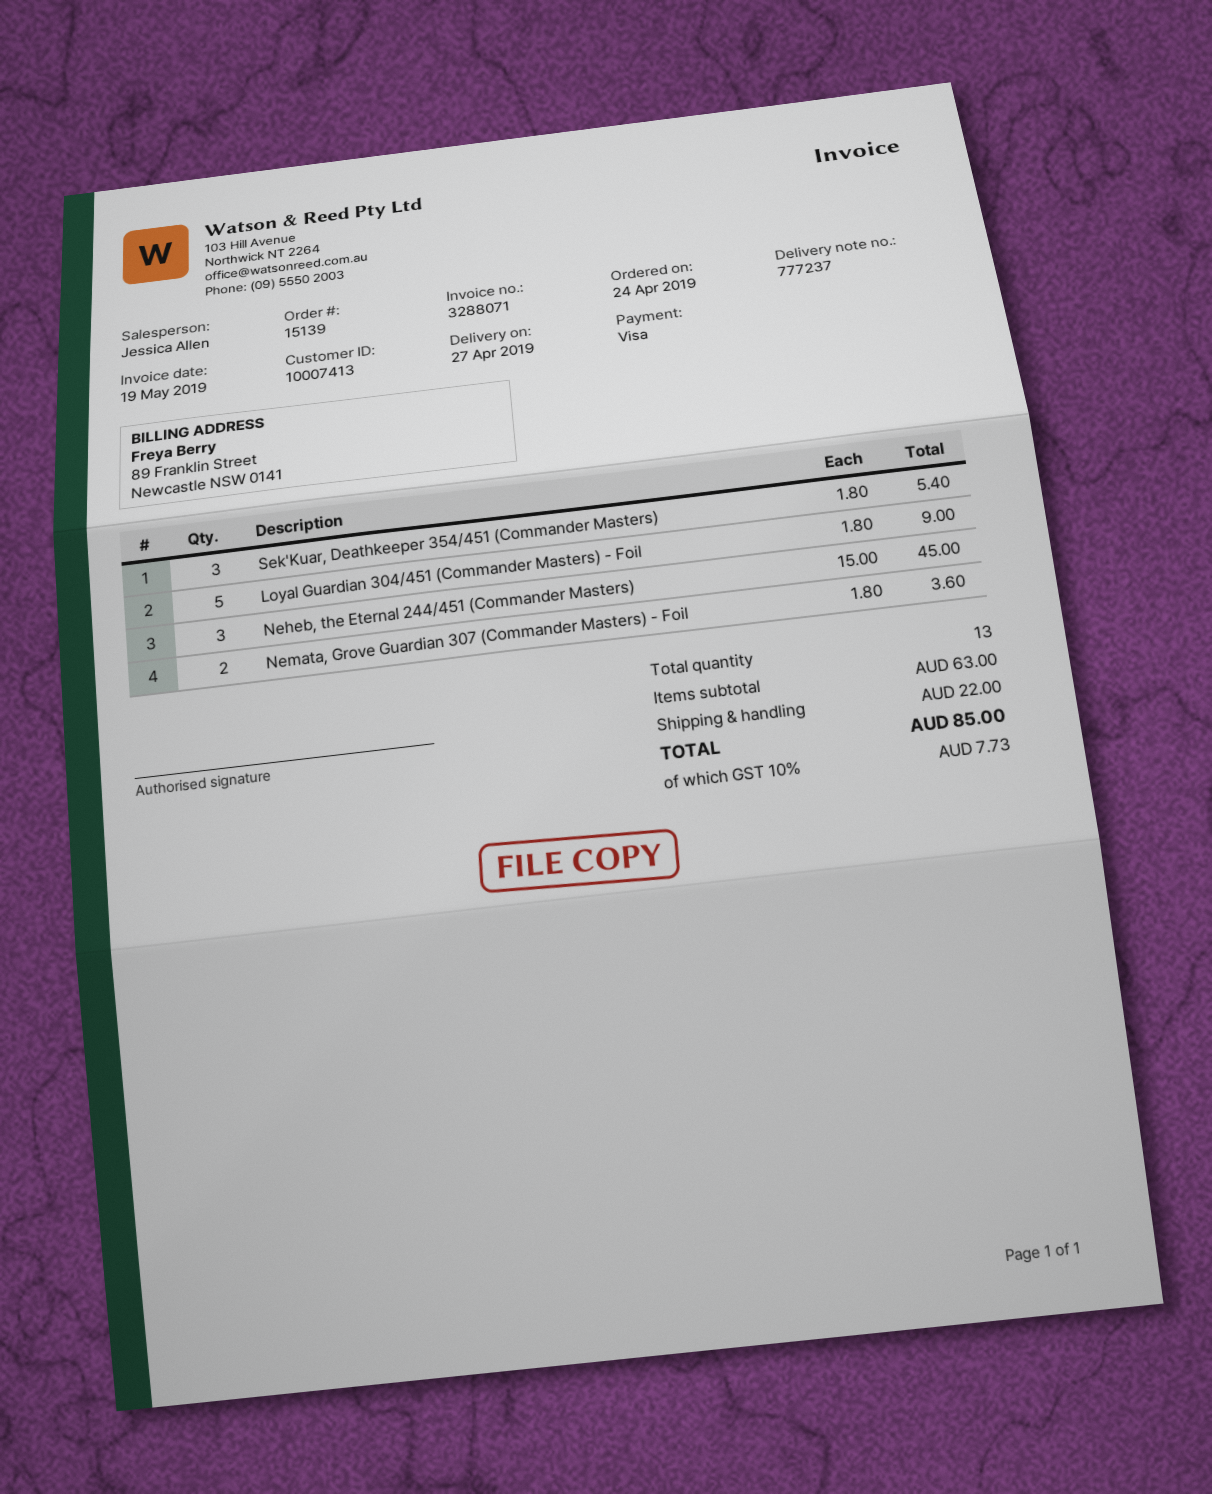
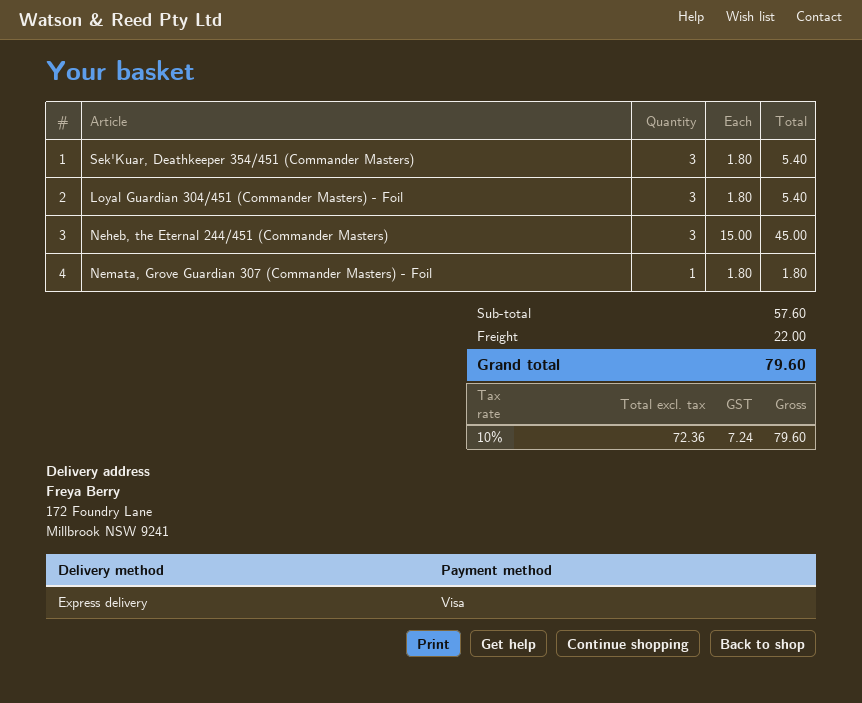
Loyal Guardian 304/451 (Commander Masters) - Foil: 5 x 1.80 = 9.00 -> 3 x 1.80 = 5.40
Nemata, Grove Guardian 307 (Commander Masters) - Foil: 2 x 1.80 = 3.60 -> 1 x 1.80 = 1.80
subtotal: 63.00 -> 57.60
tax: 10% = 7.73 -> 10% = 7.24
total: 85.00 -> 79.60

